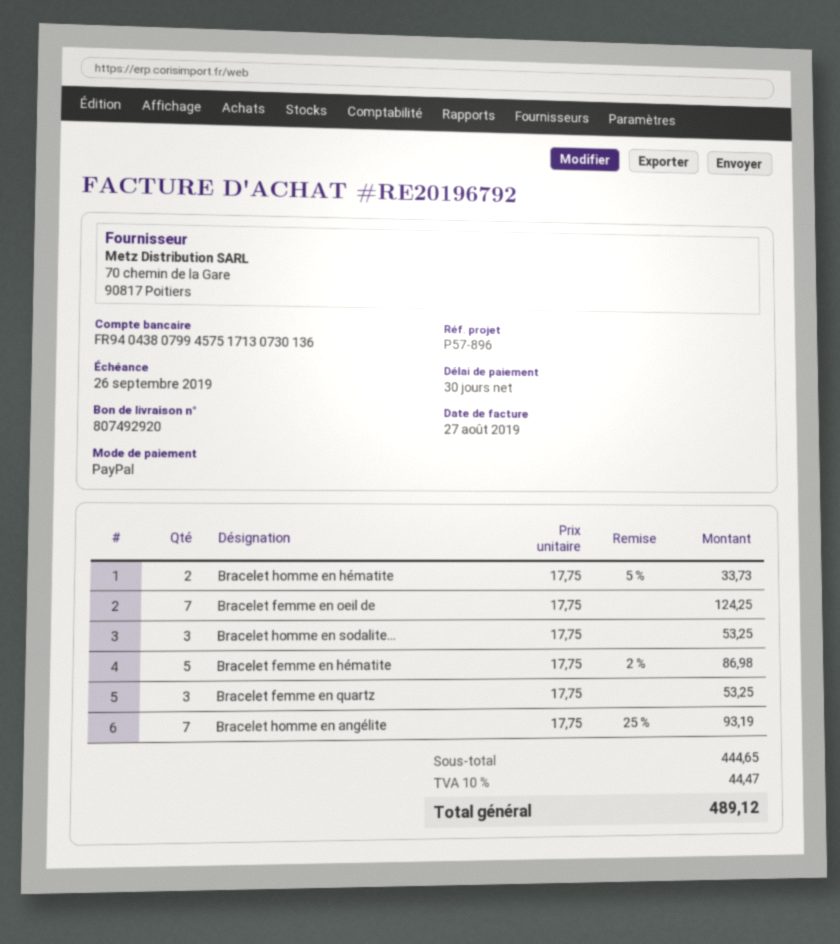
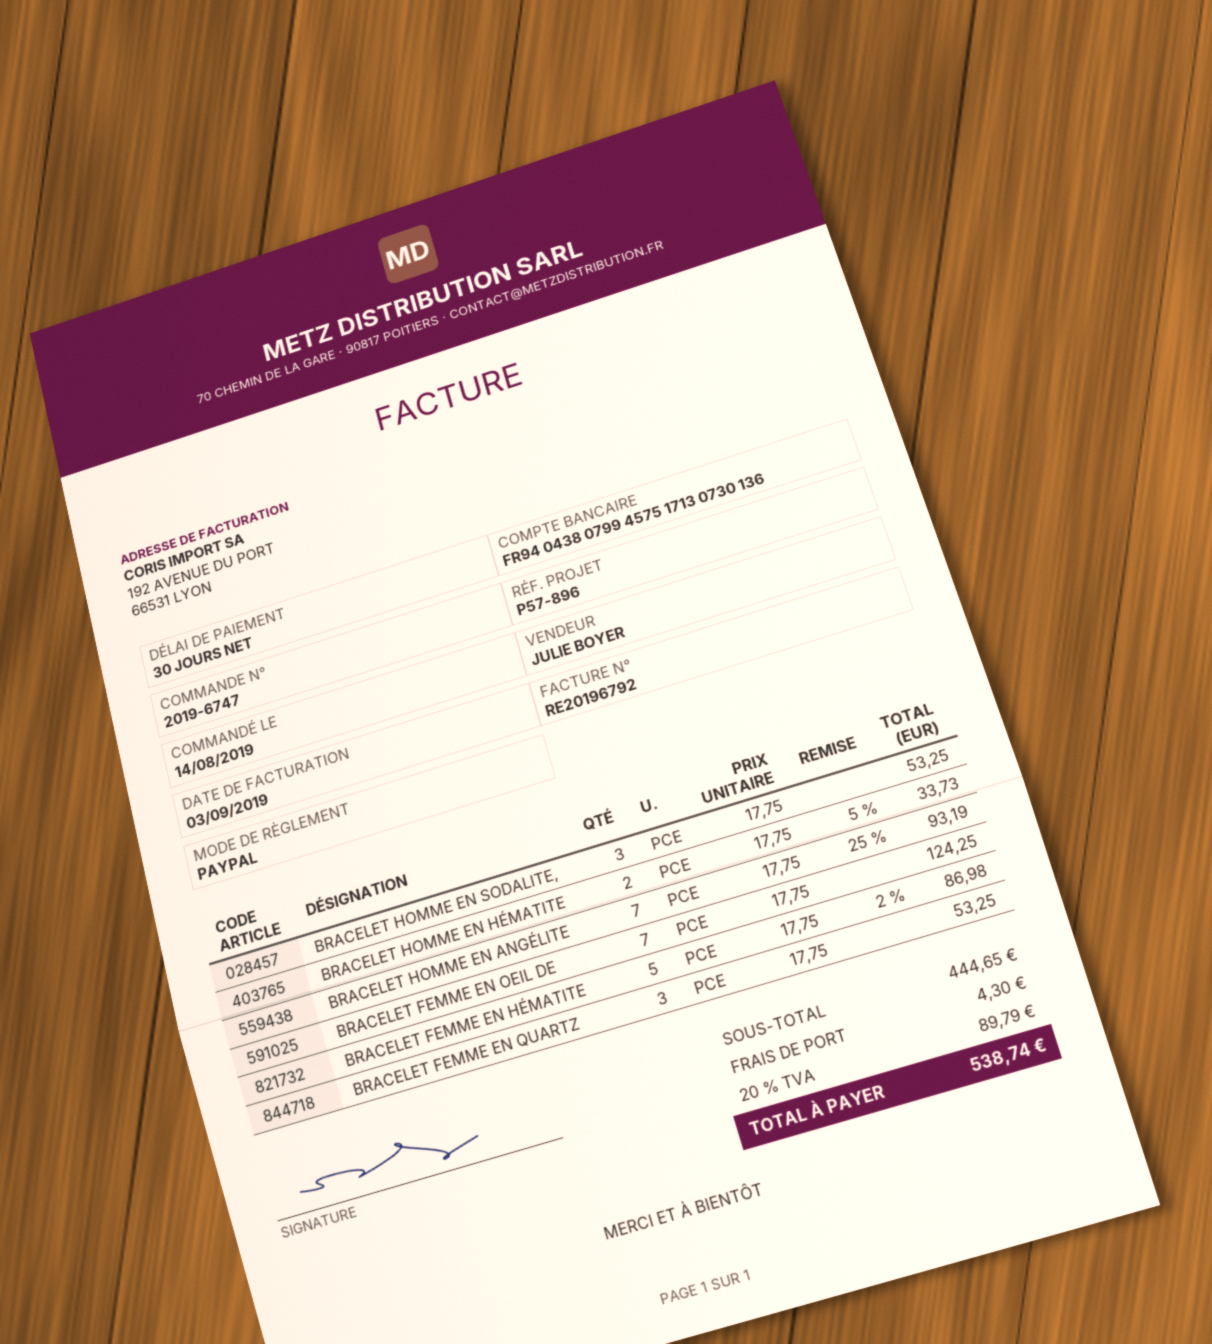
invoice date: 2019-08-27 -> 2019-09-03
shipping: none -> 4.30
tax: 10% = 44.47 -> 20% = 89.79
total: 489.12 -> 538.74

